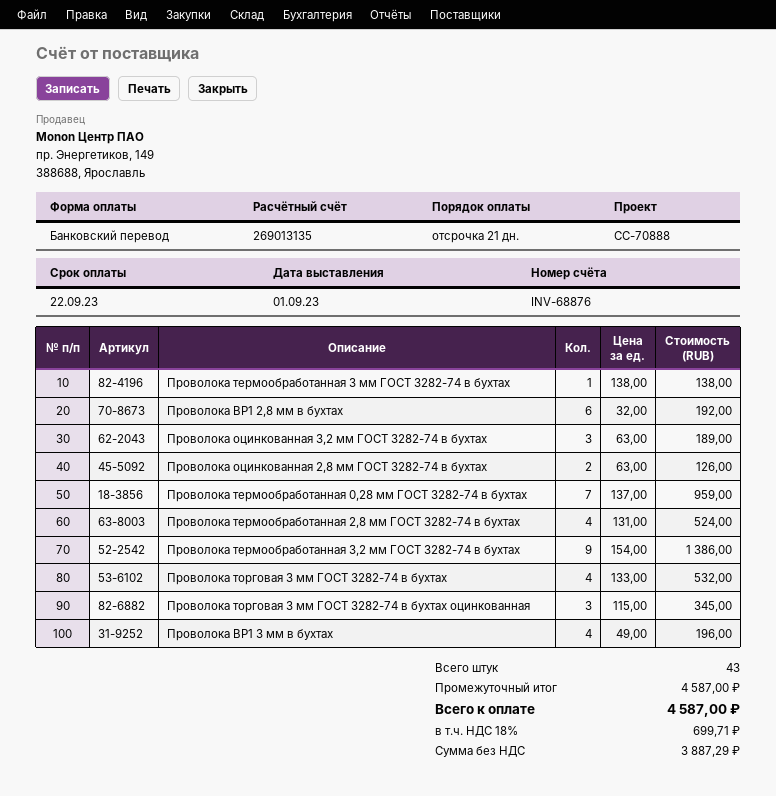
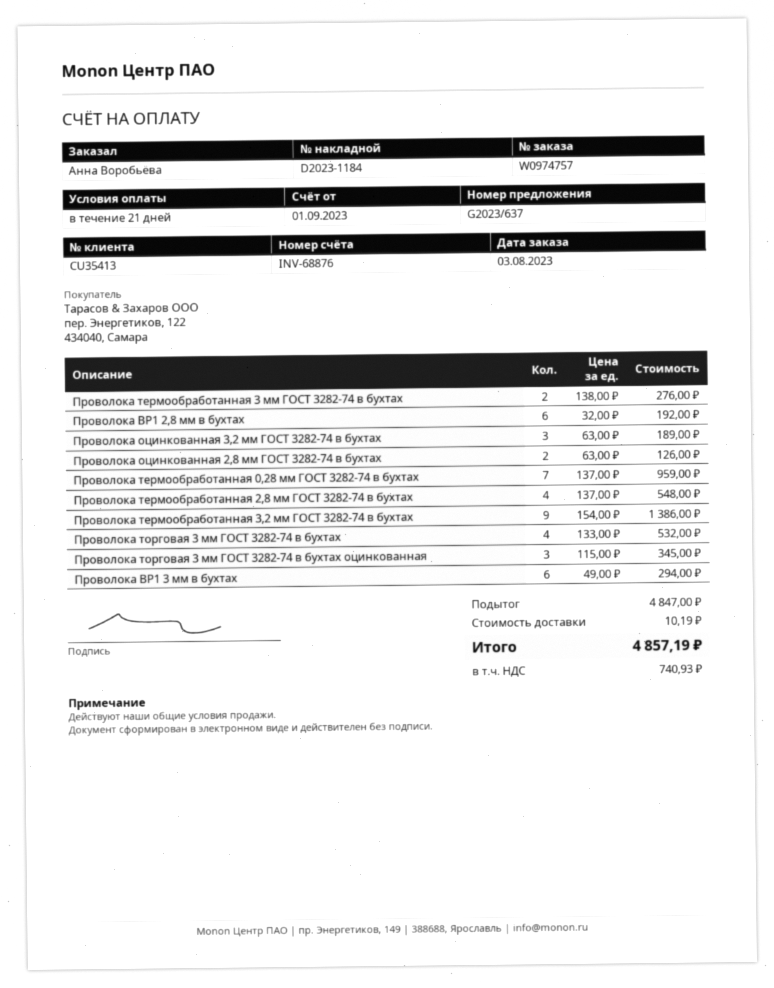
Проволока термообработанная 3 мм ГОСТ 3282-74 в бухтах: 1 x 138.00 = 138.00 -> 2 x 138.00 = 276.00
Проволока термообработанная 2,8 мм ГОСТ 3282-74 в бухтах: 4 x 131.00 = 524.00 -> 4 x 137.00 = 548.00
Проволока ВР1 3 мм в бухтах: 4 x 49.00 = 196.00 -> 6 x 49.00 = 294.00
subtotal: 4587.00 -> 4847.00
shipping: none -> 10.19
tax: 699.71 -> 740.93
total: 4587.00 -> 4857.19

